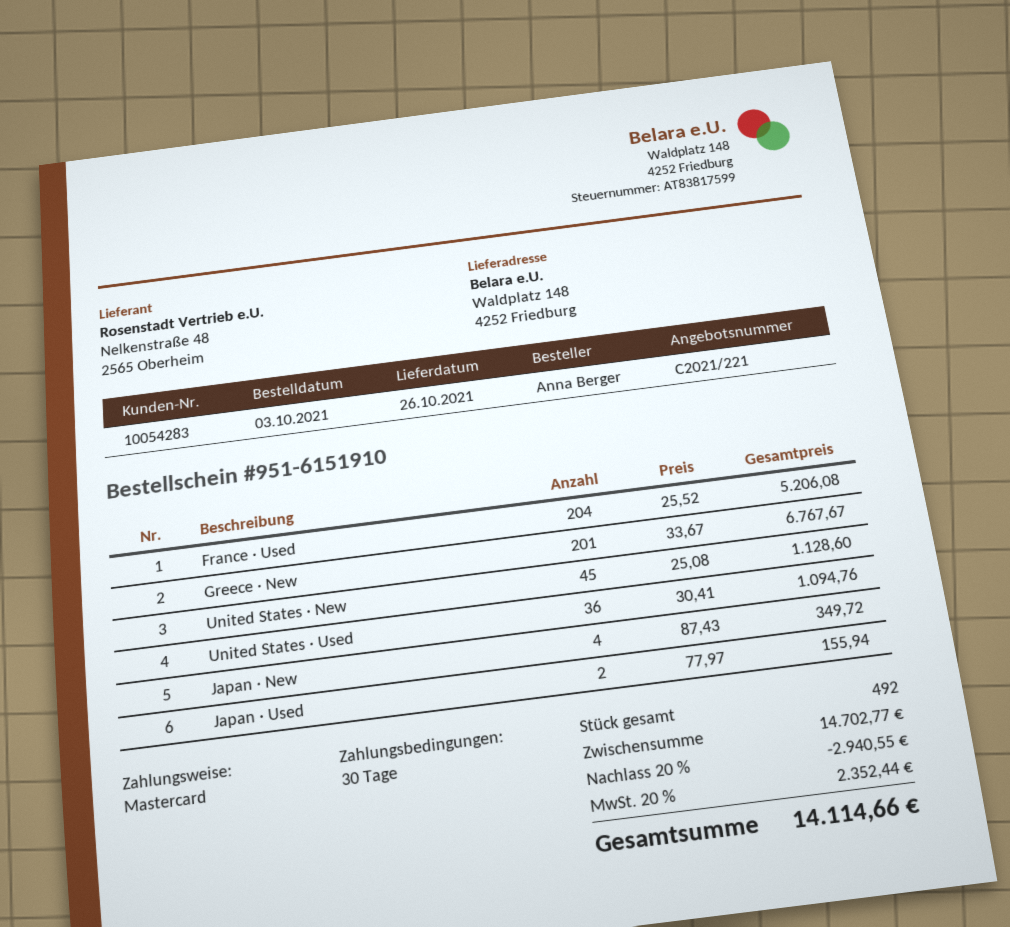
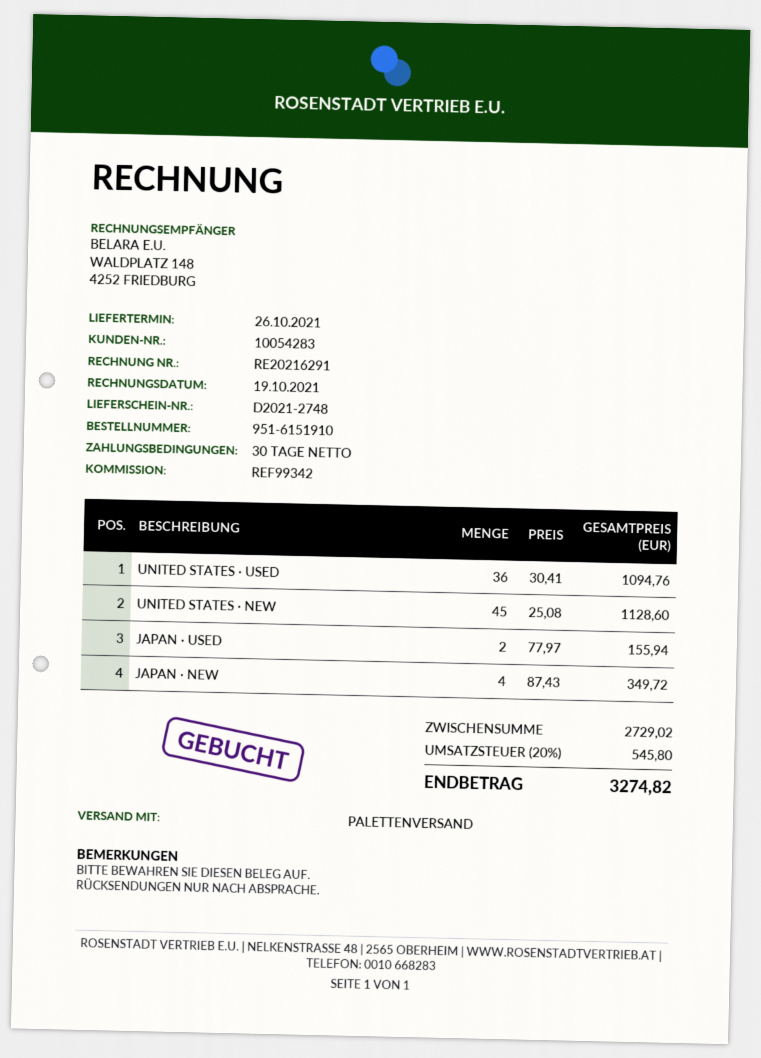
France · Used: 204 x 25.52 = 5206.08 -> none
Greece · New: 201 x 33.67 = 6767.67 -> none
subtotal: 14702.77 -> 2729.02
discount: 20% = 2940.55 -> none
tax: 20% = 2352.44 -> 20% = 545.80
total: 14114.66 -> 3274.82

